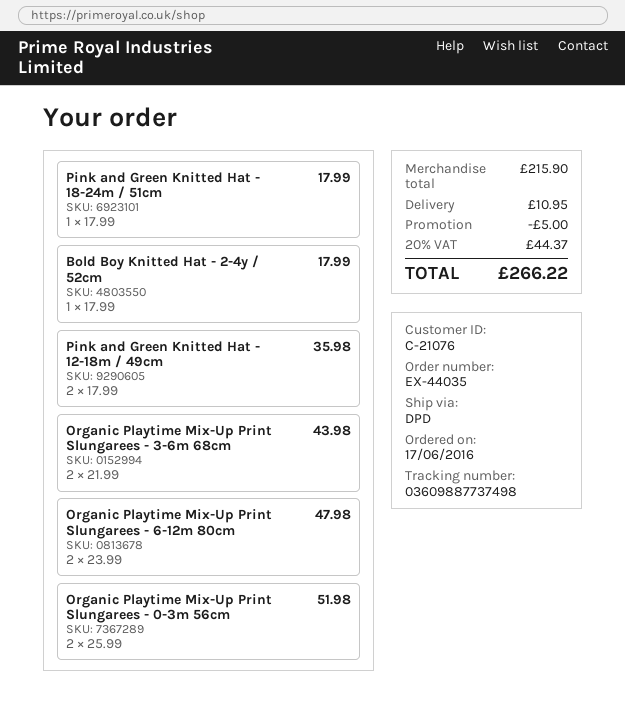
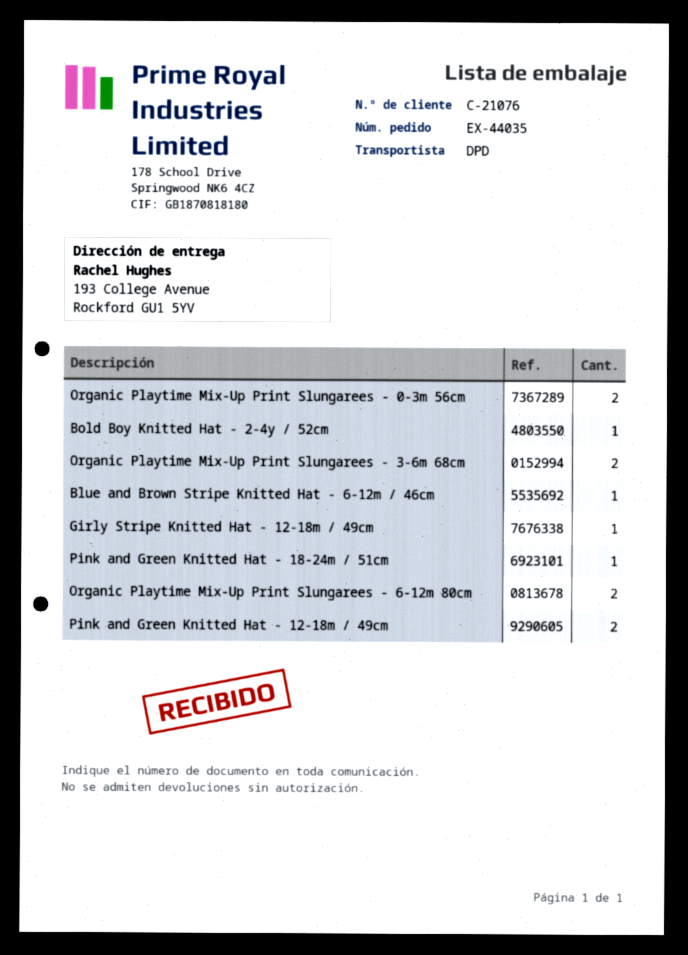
Blue and Brown Stripe Knitted Hat - 6-12m / 46cm: none -> 1
Girly Stripe Knitted Hat - 12-18m / 49cm: none -> 1

